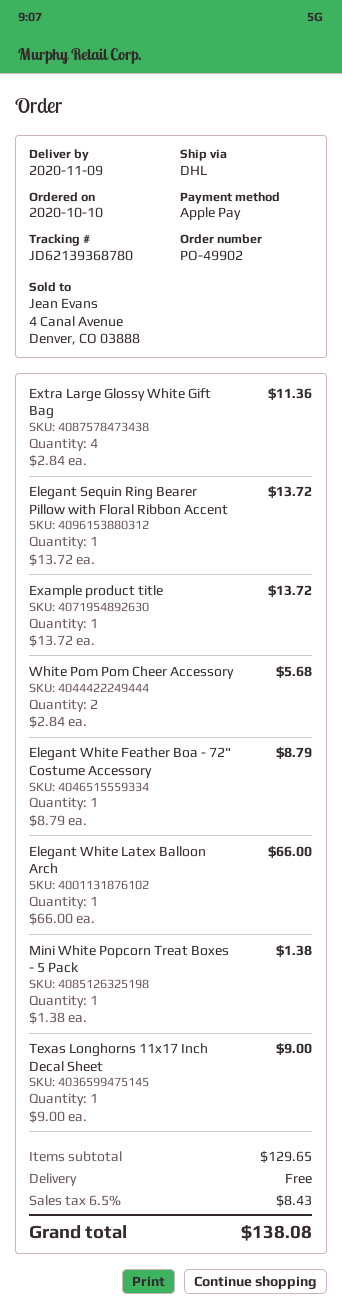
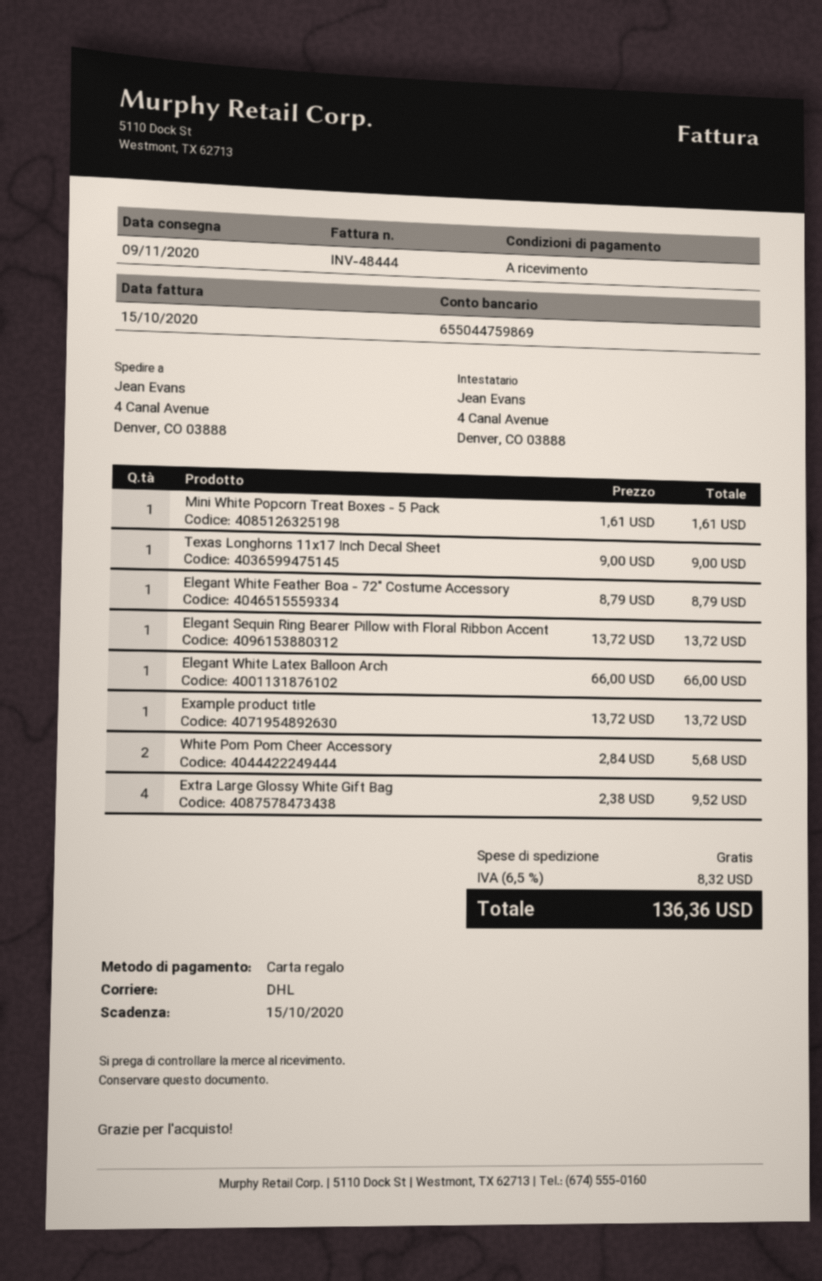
payment method: Apple Pay -> gift card
Extra Large Glossy White Gift Bag: 4 x 2.84 = 11.36 -> 4 x 2.38 = 9.52
Mini White Popcorn Treat Boxes - 5 Pack: 1 x 1.38 = 1.38 -> 1 x 1.61 = 1.61
tax: 6.5% = 8.43 -> 6.5% = 8.32
total: 138.08 -> 136.36

